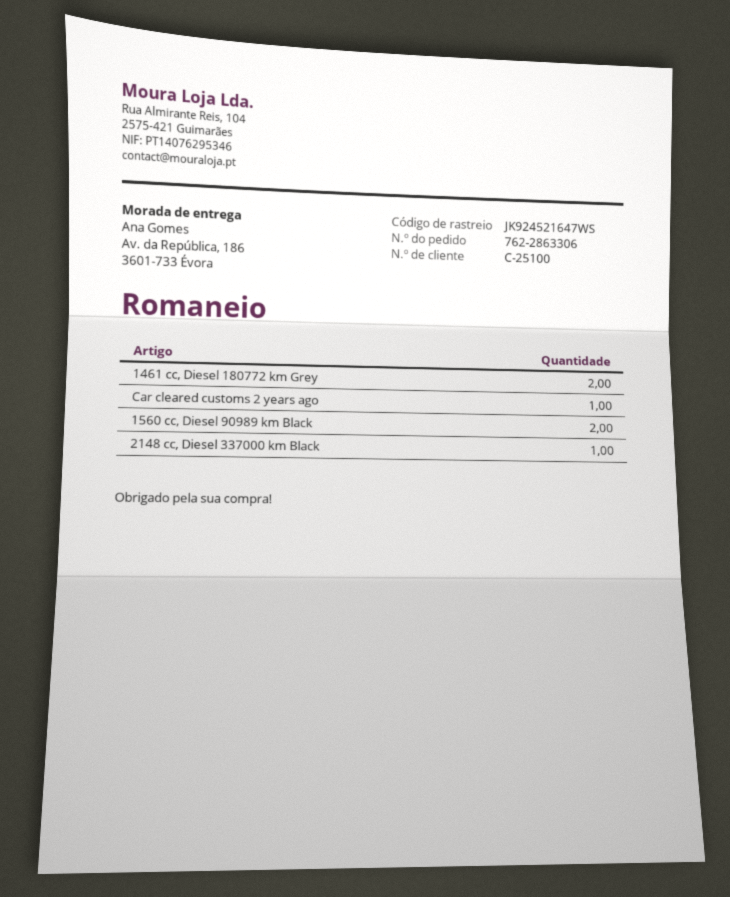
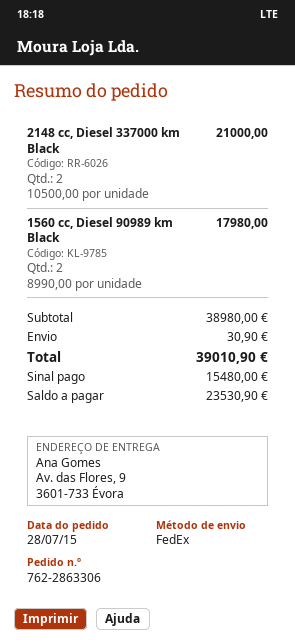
ship to: Av. da República, 186, 3601-733 Évora -> Av. das Flores, 9, 3601-733 Évora
1461 cc, Diesel 180772 km Grey: 2 -> none
Car cleared customs 2 years ago: 1 -> none
2148 cc, Diesel 337000 km Black: 1 -> 2

